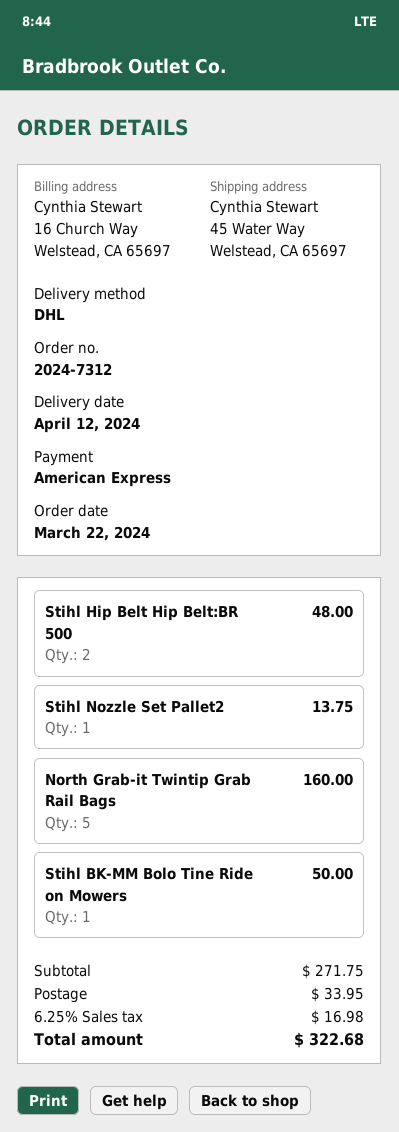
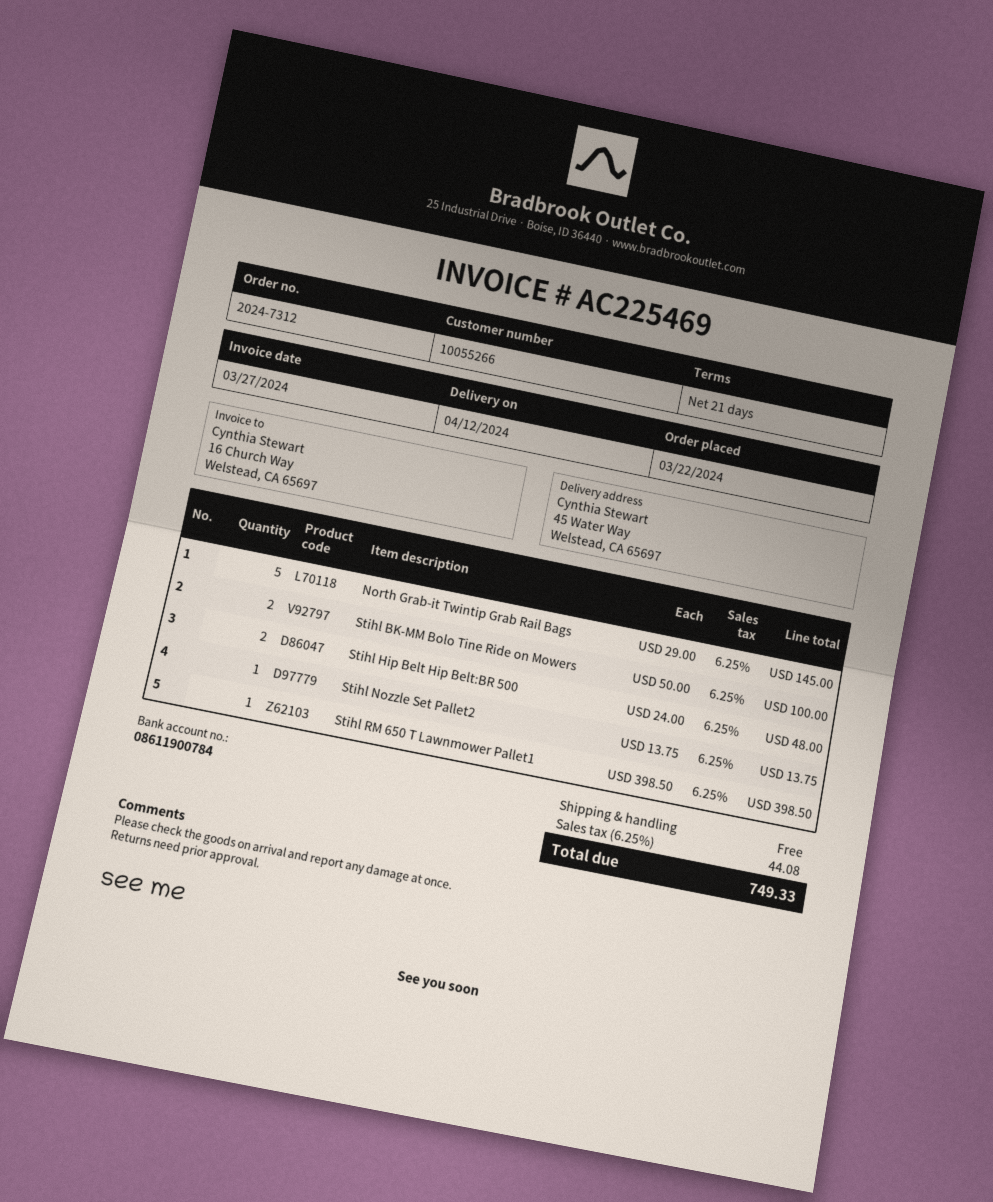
North Grab-it Twintip Grab Rail Bags: 5 for 160.00 -> 5 for 145.00
Stihl BK-MM Bolo Tine Ride on Mowers: 1 for 50.00 -> 2 for 100.00
Stihl RM 650 T Lawnmower Pallet1: none -> 1 for 398.50
shipping: 33.95 -> 0.00
tax: 6.25% = 16.98 -> 6.25% = 44.08
total: 322.68 -> 749.33

